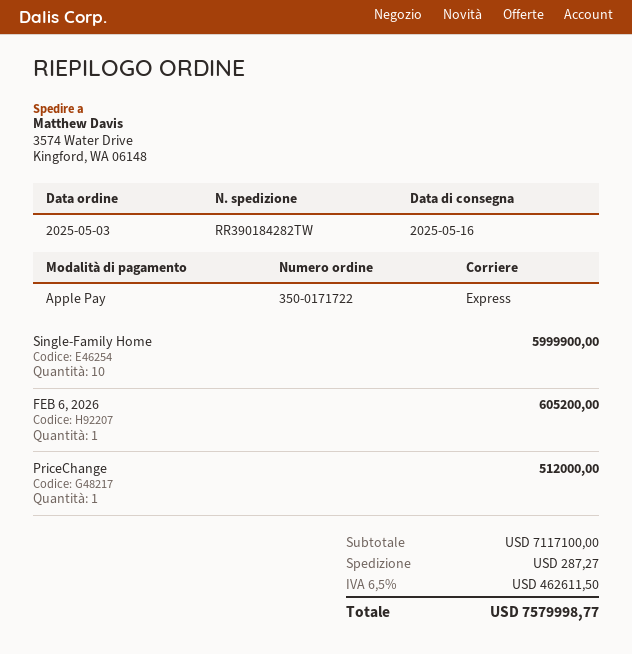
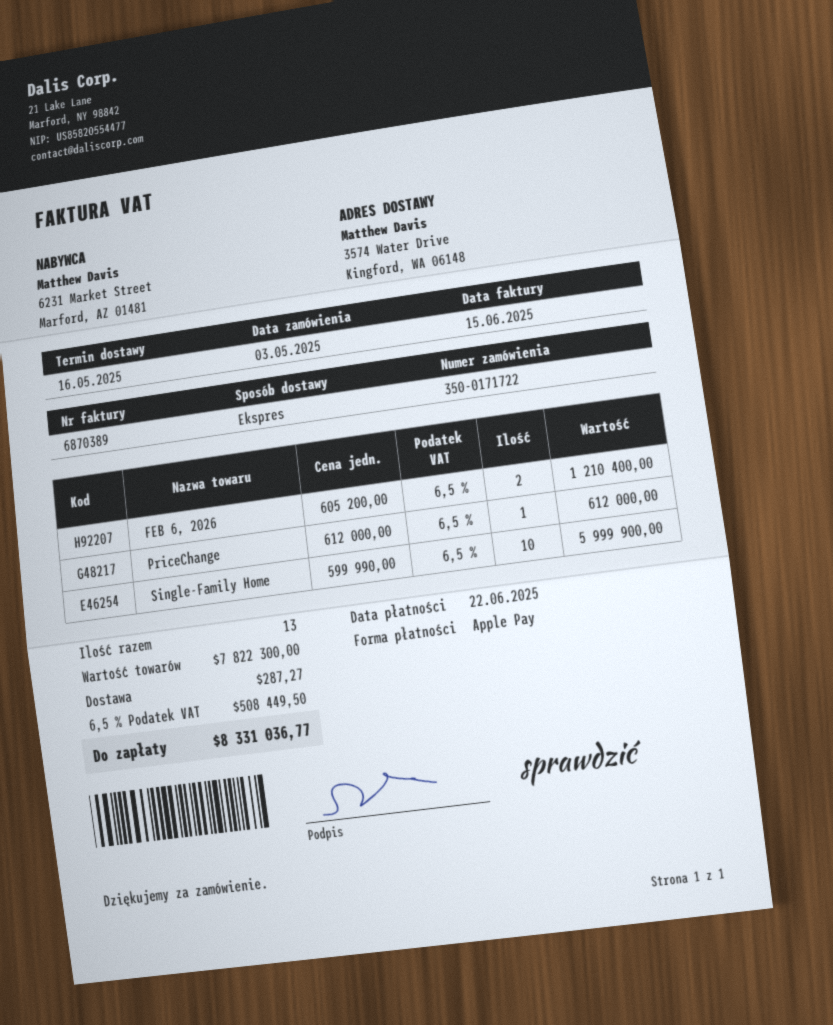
FEB 6, 2026: 1 for 605200.00 -> 2 for 1210400.00
PriceChange: 1 for 512000.00 -> 1 for 612000.00
subtotal: 7117100.00 -> 7822300.00
tax: 6.5% = 462611.50 -> 6.5% = 508449.50
total: 7579998.77 -> 8331036.77

